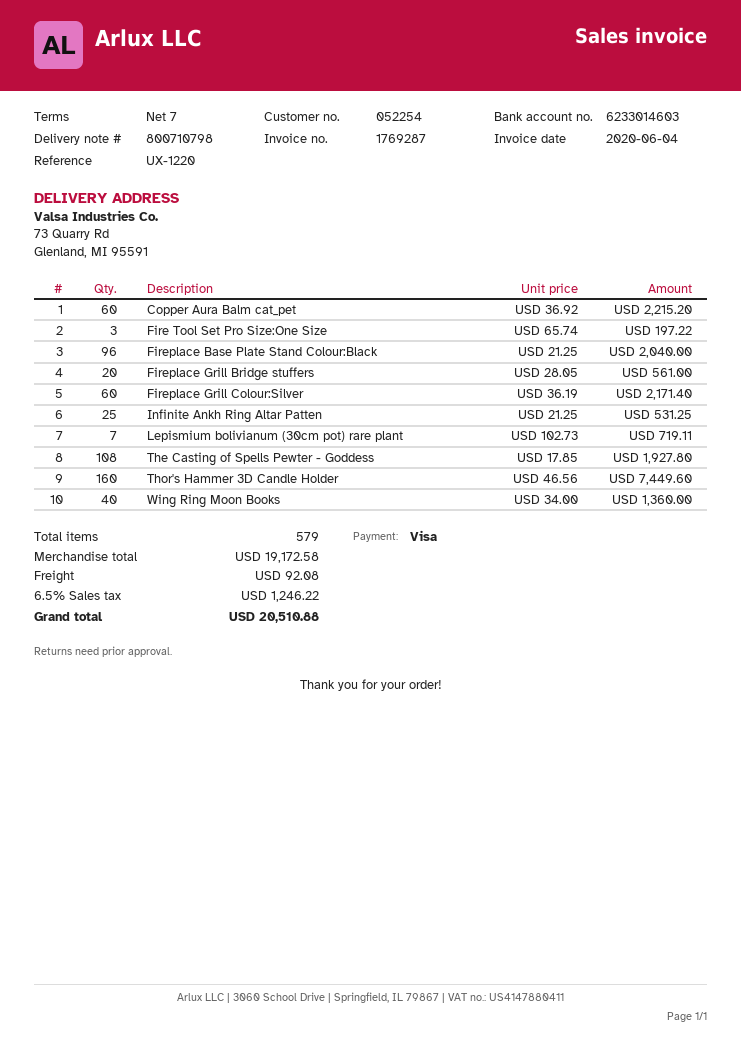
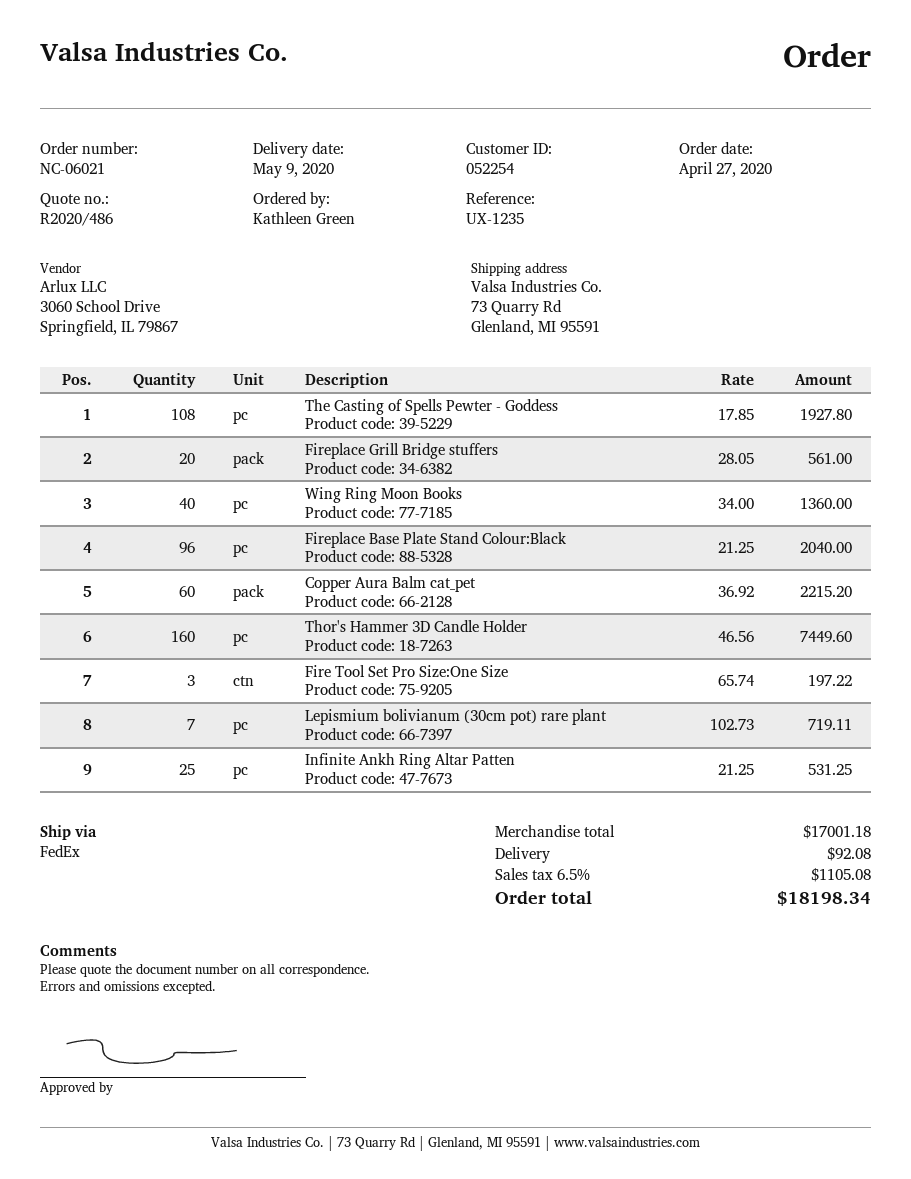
reference: UX-1220 -> UX-1235
Fireplace Grill Colour:Silver: 60 x 36.19 = 2171.40 -> none
subtotal: 19172.58 -> 17001.18
tax: 6.5% = 1246.22 -> 6.5% = 1105.08
total: 20510.88 -> 18198.34

